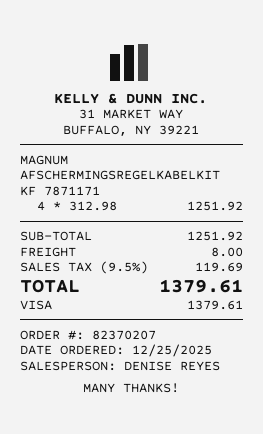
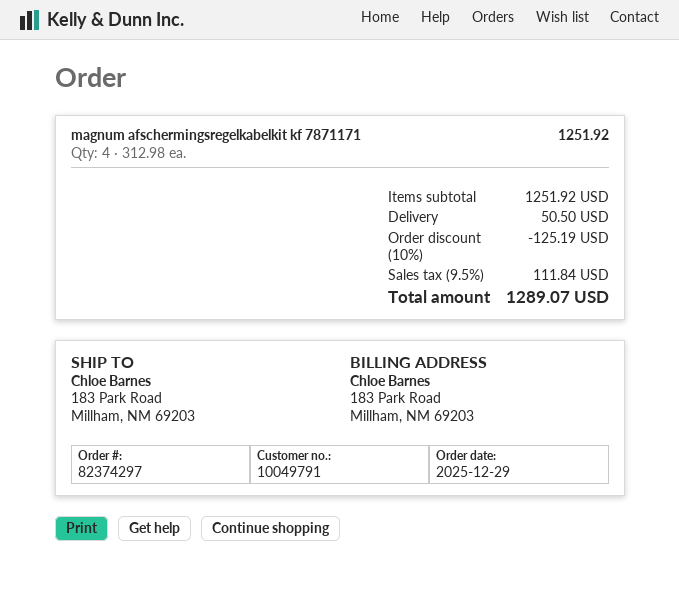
order number: 82370207 -> 82374297
order date: 2025-12-25 -> 2025-12-29
discount: none -> 10% = 125.19
shipping: 8.00 -> 50.50
tax: 9.5% = 119.69 -> 9.5% = 111.84
total: 1379.61 -> 1289.07

